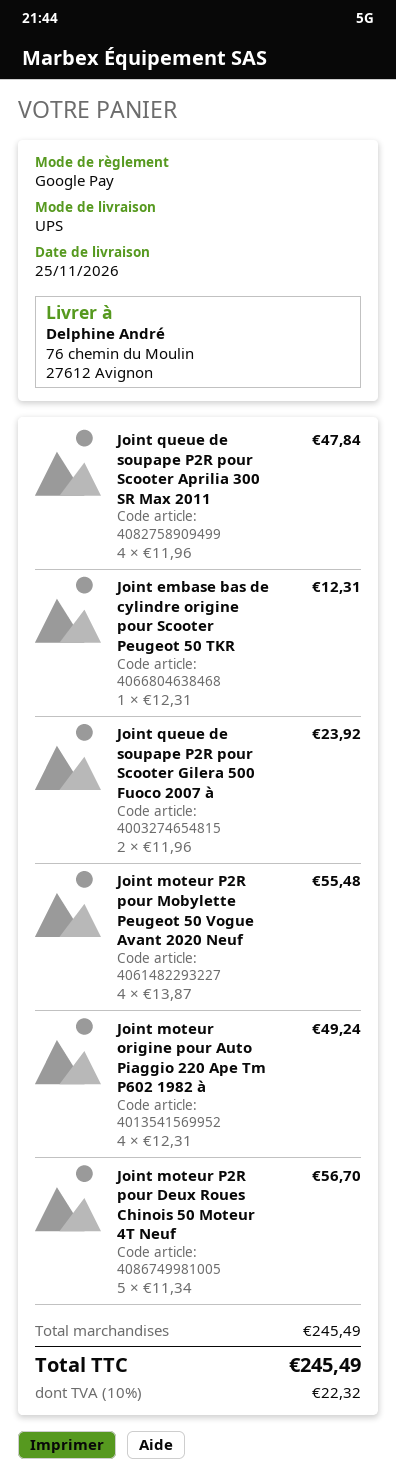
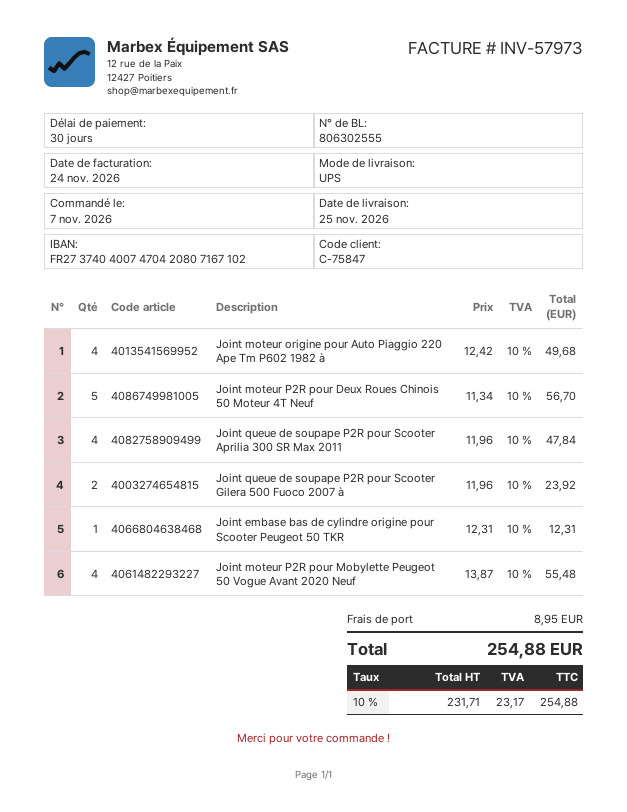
Joint moteur origine pour Auto Piaggio 220 Ape Tm P602 1982 à: 4 x 12.31 = 49.24 -> 4 x 12.42 = 49.68
shipping: none -> 8.95
tax: 10% = 22.32 -> 10% = 23.17
total: 245.49 -> 254.88

